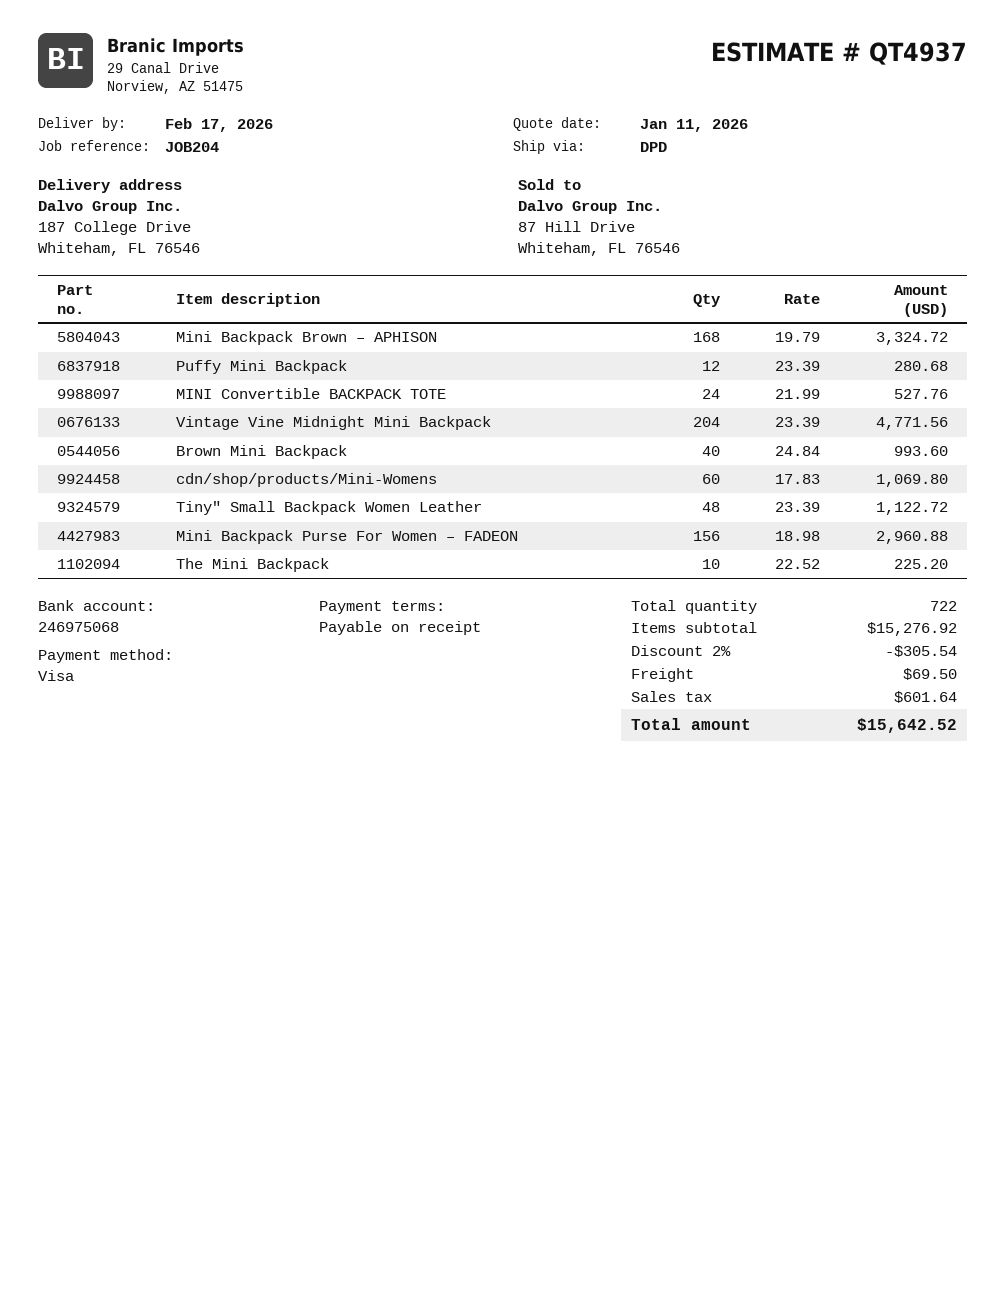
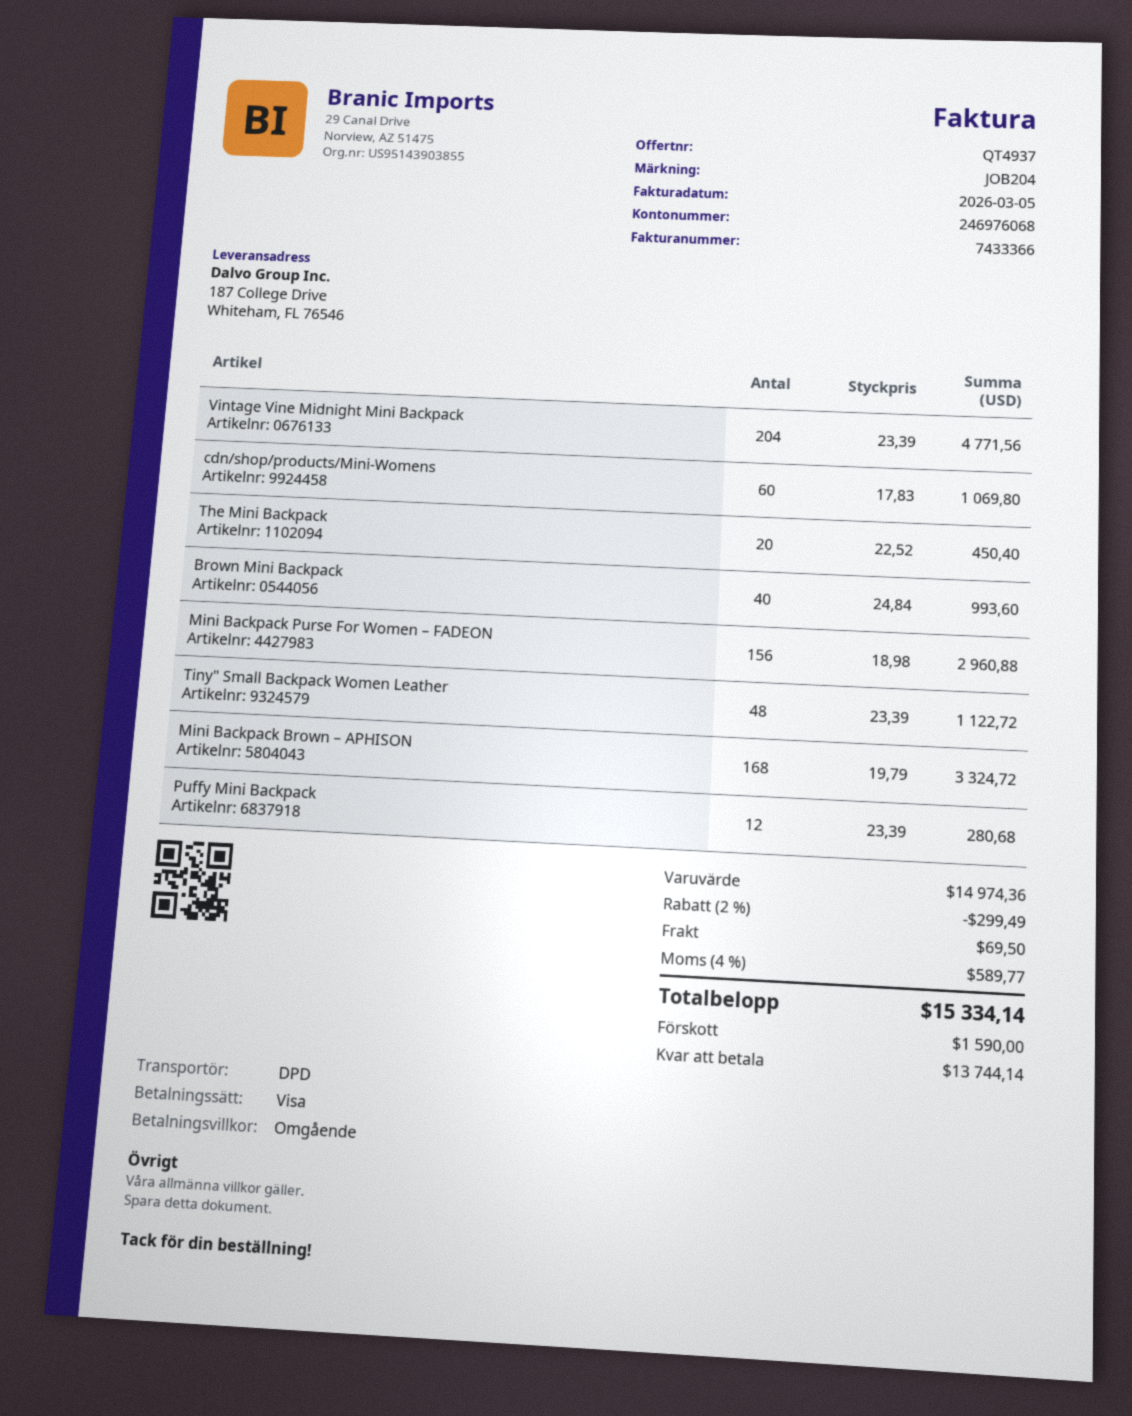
bank account: 246975068 -> 246976068
MINI Convertible BACKPACK TOTE: 24 x 21.99 = 527.76 -> none
The Mini Backpack: 10 x 22.52 = 225.20 -> 20 x 22.52 = 450.40
subtotal: 15276.92 -> 14974.36
discount: 2% = 305.54 -> 2% = 299.49
tax: 601.64 -> 589.77
total: 15642.52 -> 15334.14

